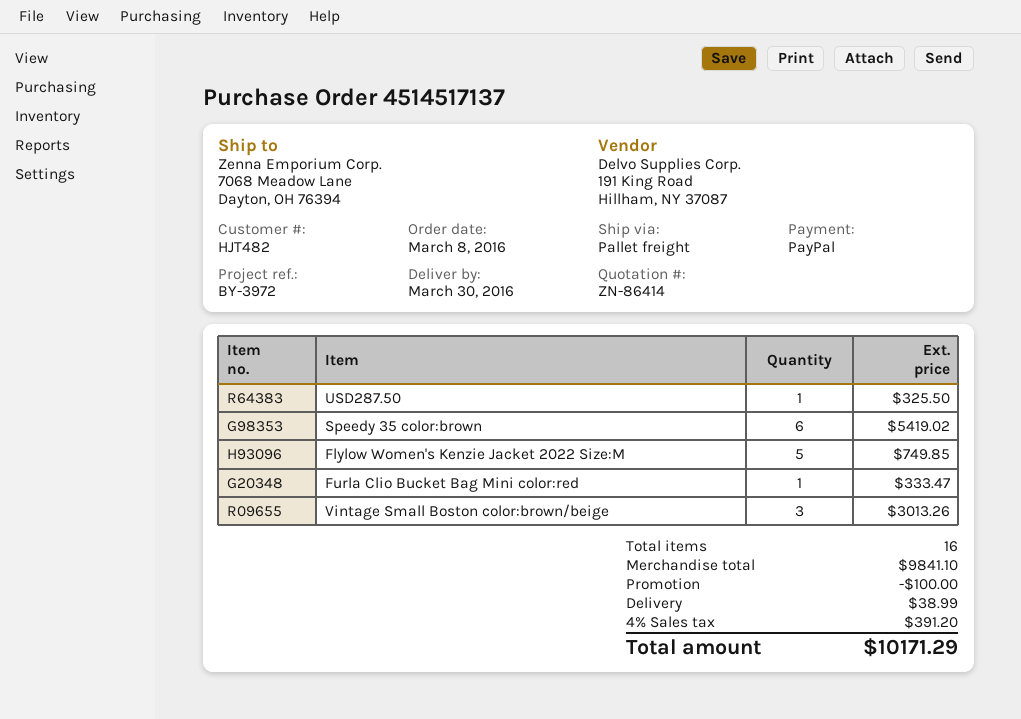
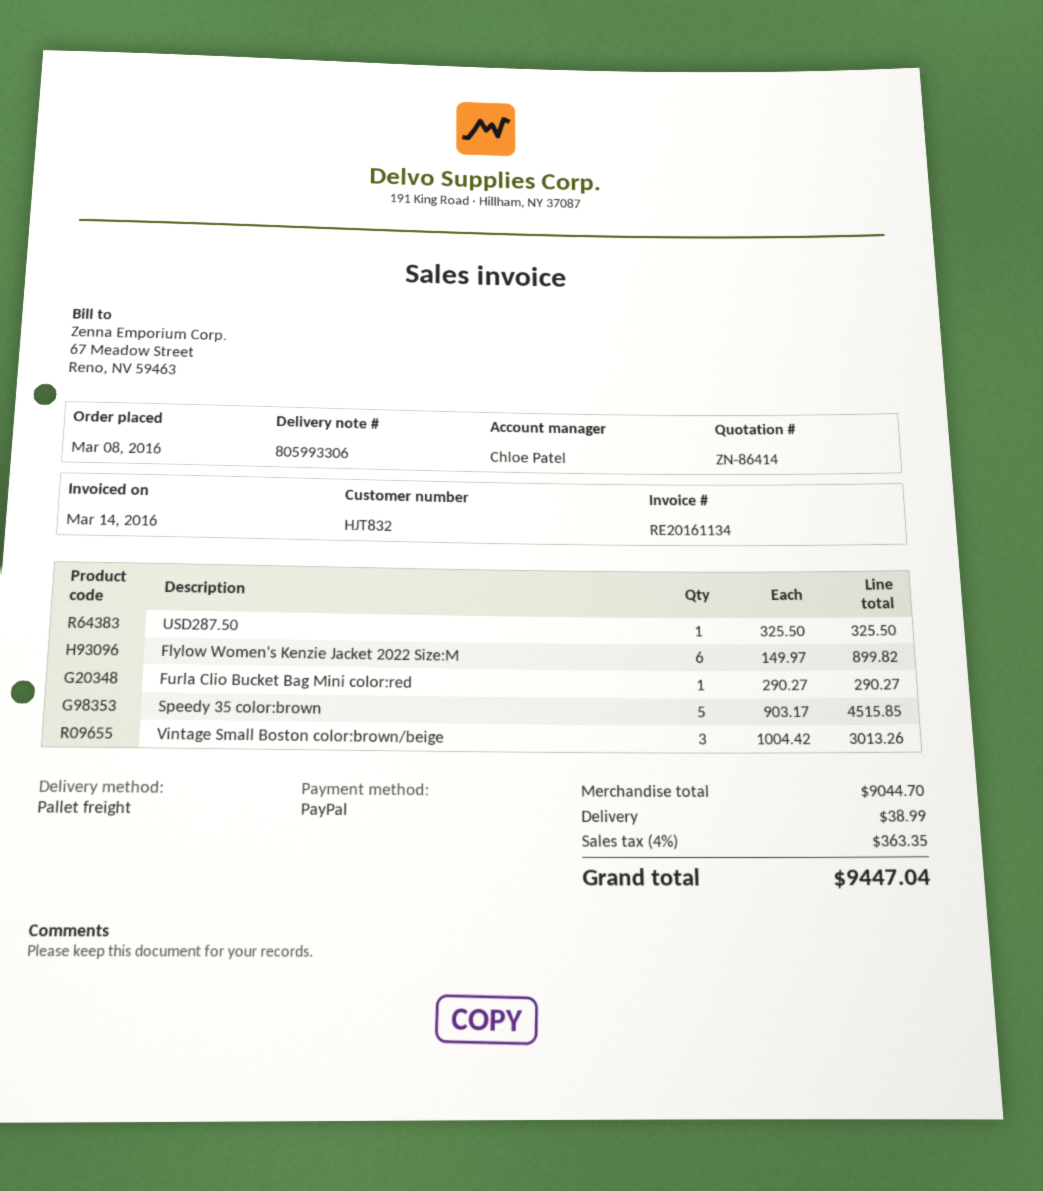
customer number: HJT482 -> HJT832
Speedy 35 color:brown: 6 for 5419.02 -> 5 for 4515.85
Flylow Women's Kenzie Jacket 2022 Size:M: 5 for 749.85 -> 6 for 899.82
Furla Clio Bucket Bag Mini color:red: 1 for 333.47 -> 1 for 290.27
subtotal: 9841.10 -> 9044.70
discount: 100.00 -> none
tax: 4% = 391.20 -> 4% = 363.35
total: 10171.29 -> 9447.04

